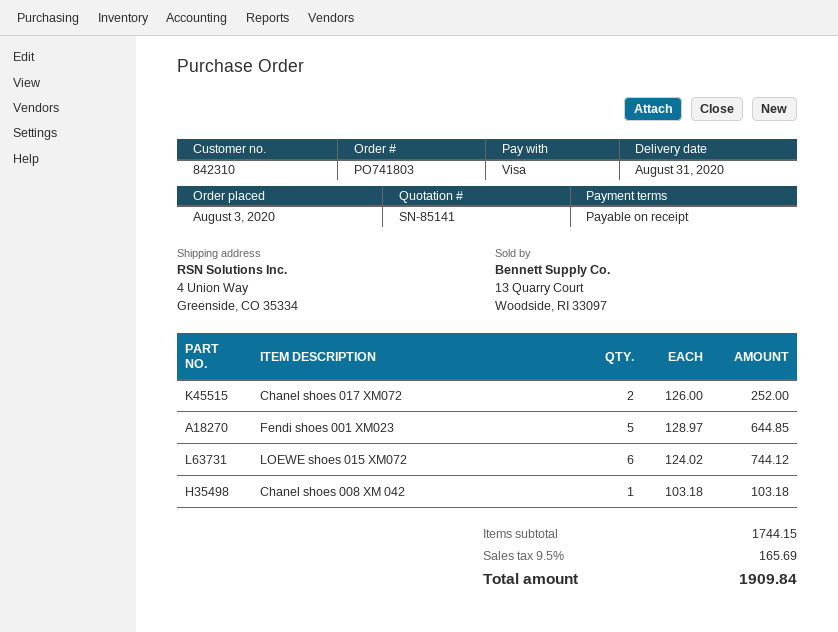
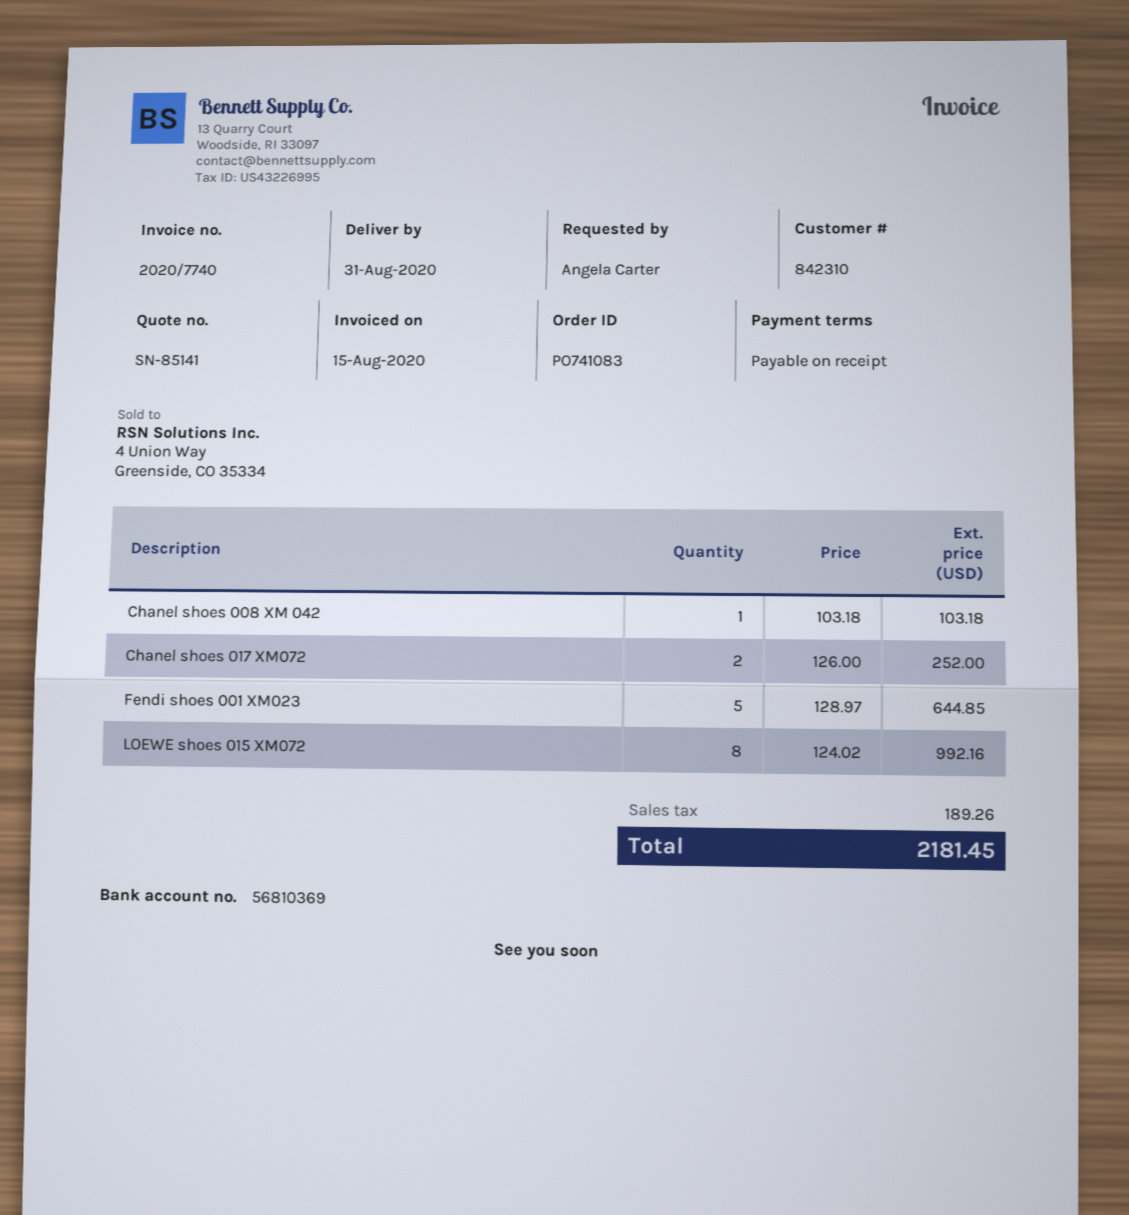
order number: PO741803 -> PO741083
LOEWE shoes 015 XM072: 6 x 124.02 = 744.12 -> 8 x 124.02 = 992.16
tax: 165.69 -> 189.26
total: 1909.84 -> 2181.45

